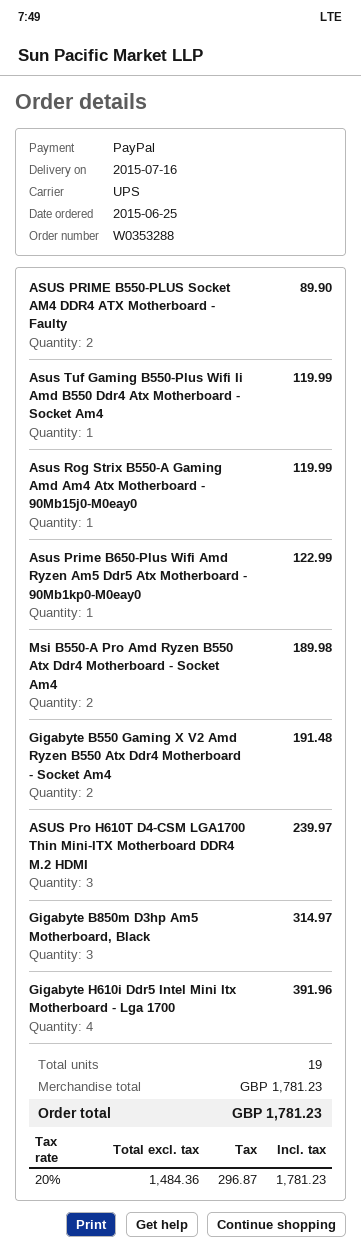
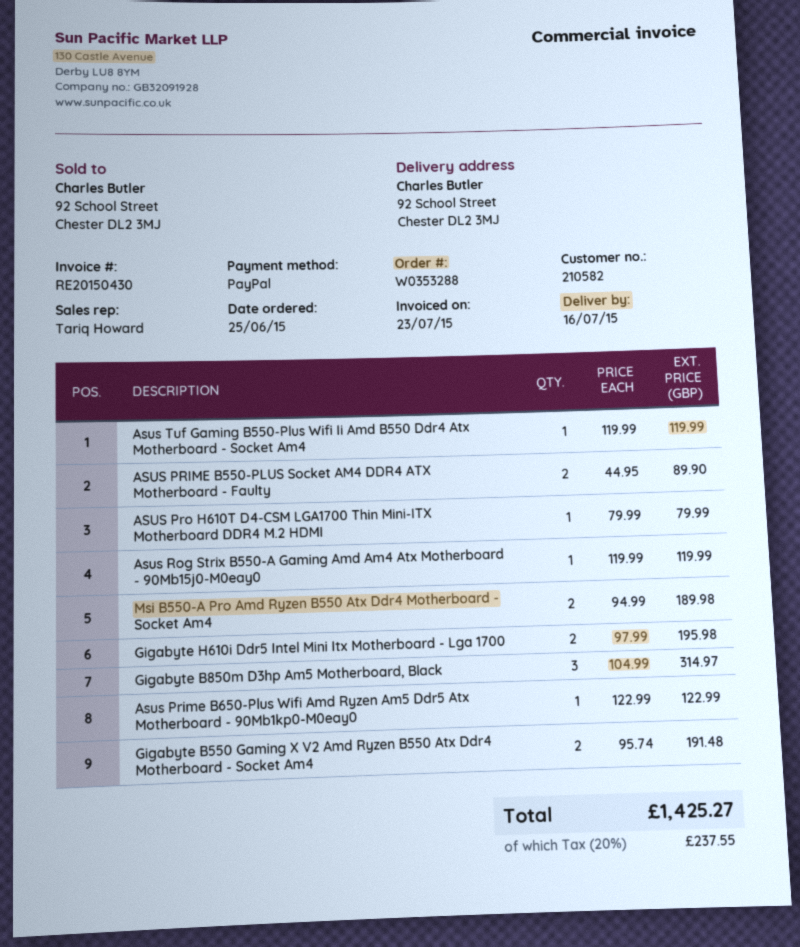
ASUS Pro H610T D4-CSM LGA1700 Thin Mini-ITX Motherboard DDR4 M.2 HDMI: 3 for 239.97 -> 1 for 79.99
Gigabyte H610i Ddr5 Intel Mini Itx Motherboard - Lga 1700: 4 for 391.96 -> 2 for 195.98
tax: 20% = 296.87 -> 20% = 237.55
total: 1781.23 -> 1425.27

